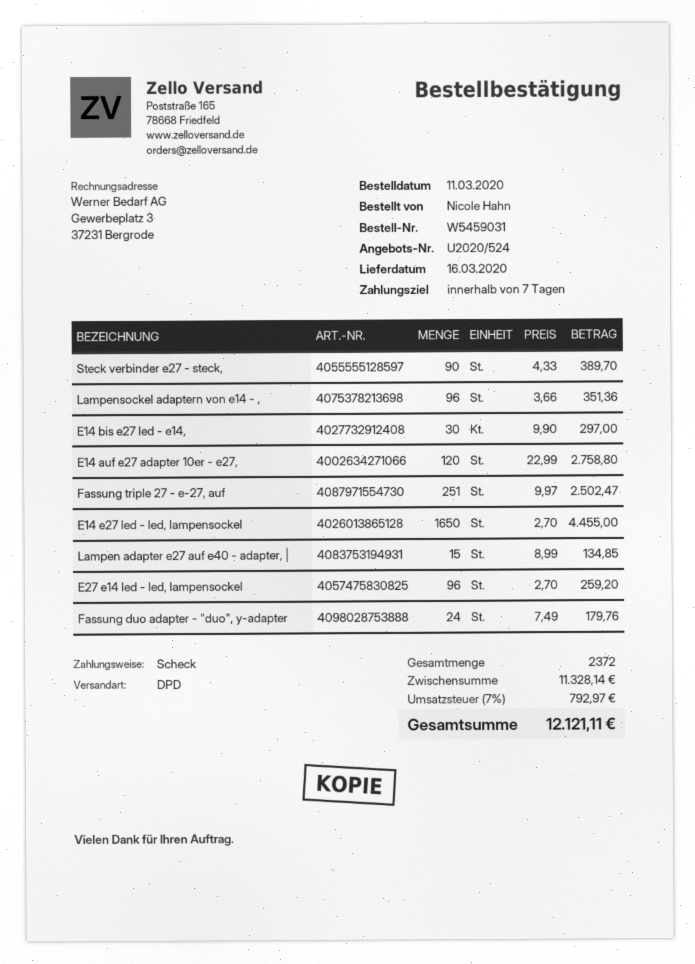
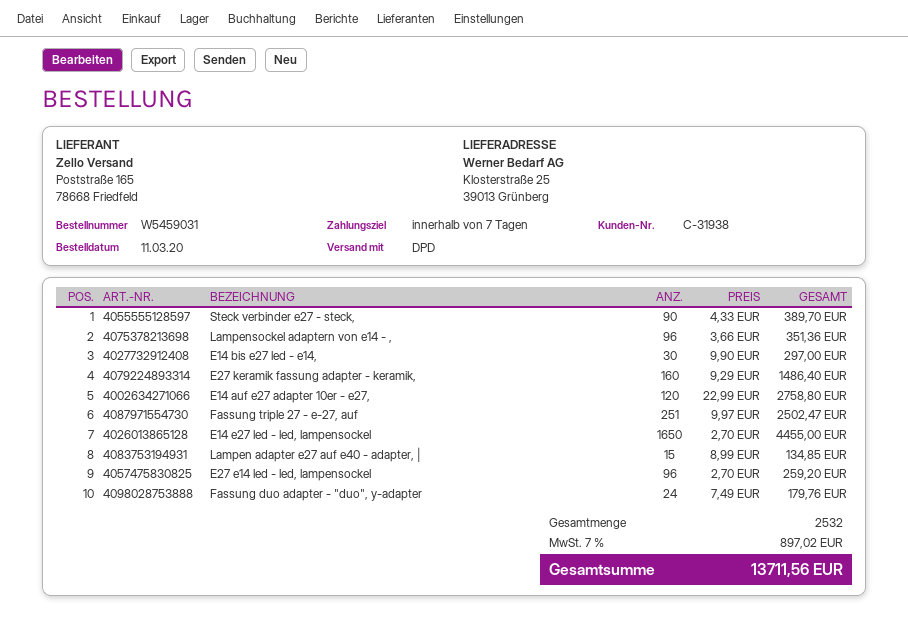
E27 keramik fassung adapter - keramik,: none -> 160 x 9.29 = 1486.40
total quantity: 2372 -> 2532
tax: 7% = 792.97 -> 7% = 897.02
total: 12121.11 -> 13711.56

